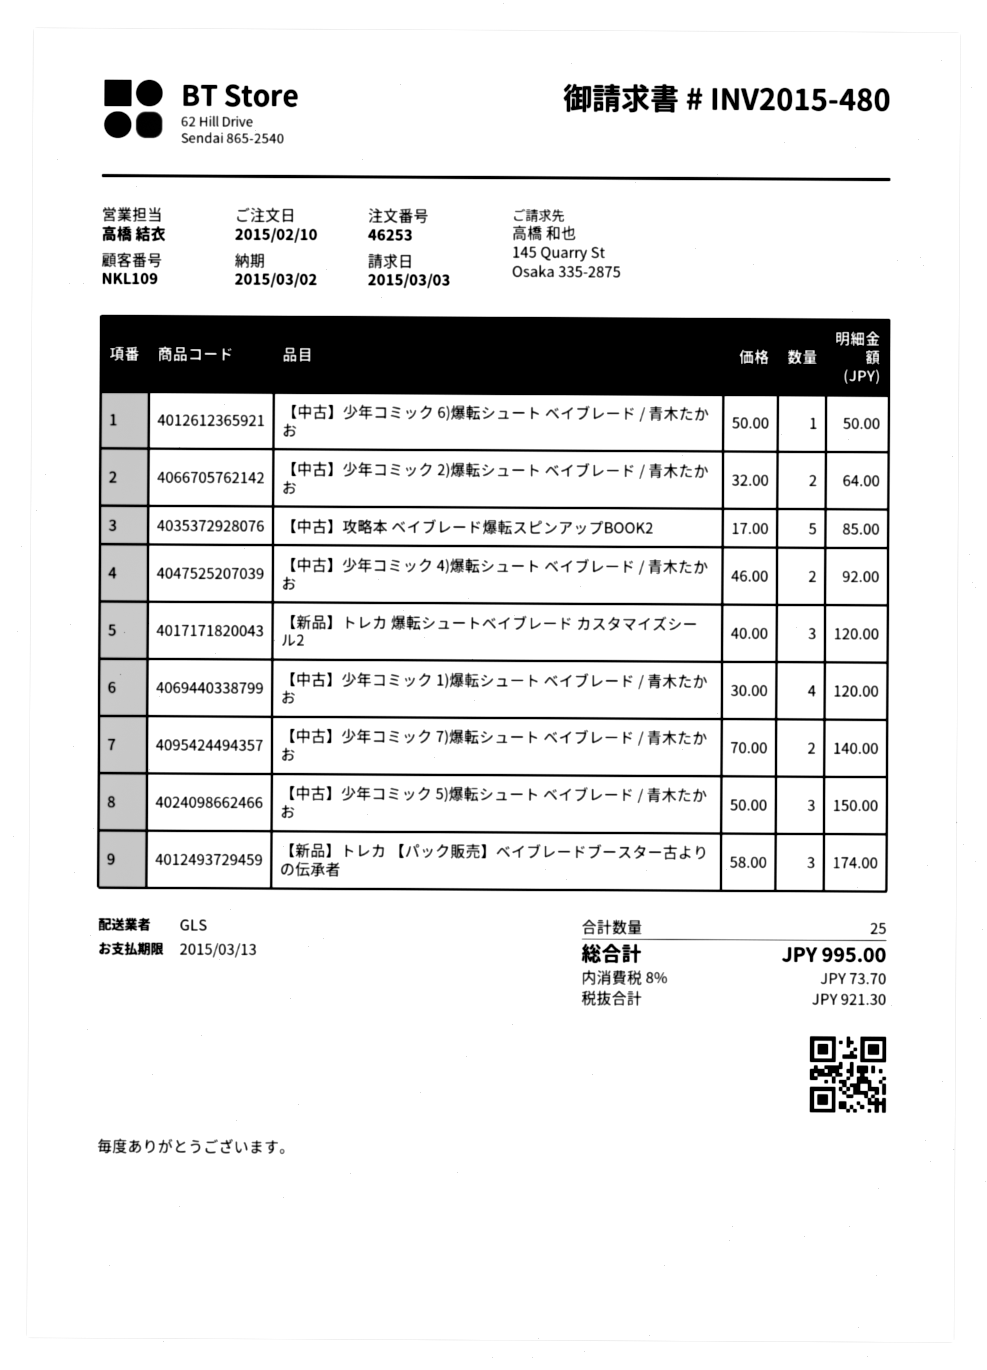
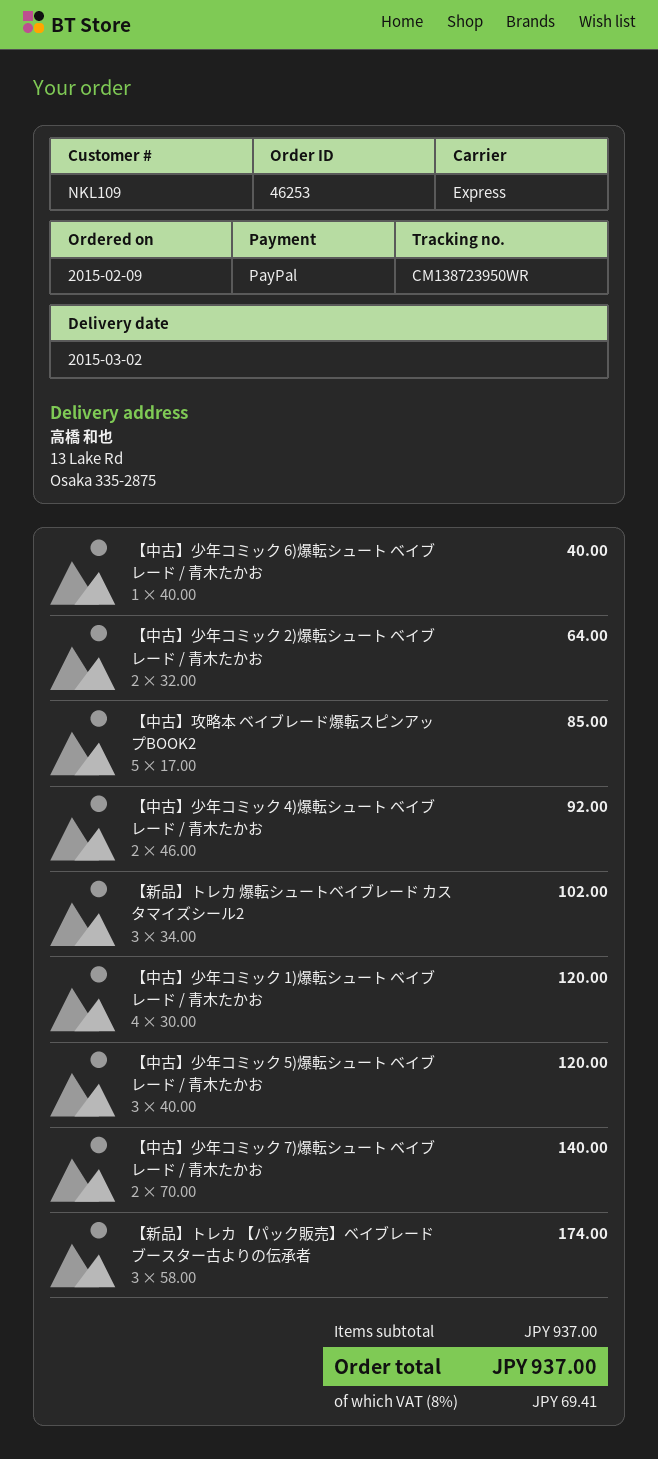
order date: 2015-02-10 -> 2015-02-09
shipping method: GLS -> express
【中古】少年コミック 6)爆転シュート ベイブレード / 青木たかお: 1 x 50.00 = 50.00 -> 1 x 40.00 = 40.00
【新品】トレカ 爆転シュートベイブレード カスタマイズシール2: 3 x 40.00 = 120.00 -> 3 x 34.00 = 102.00
【中古】少年コミック 5)爆転シュート ベイブレード / 青木たかお: 3 x 50.00 = 150.00 -> 3 x 40.00 = 120.00
tax: 8% = 73.70 -> 8% = 69.41
total: 995.00 -> 937.00

